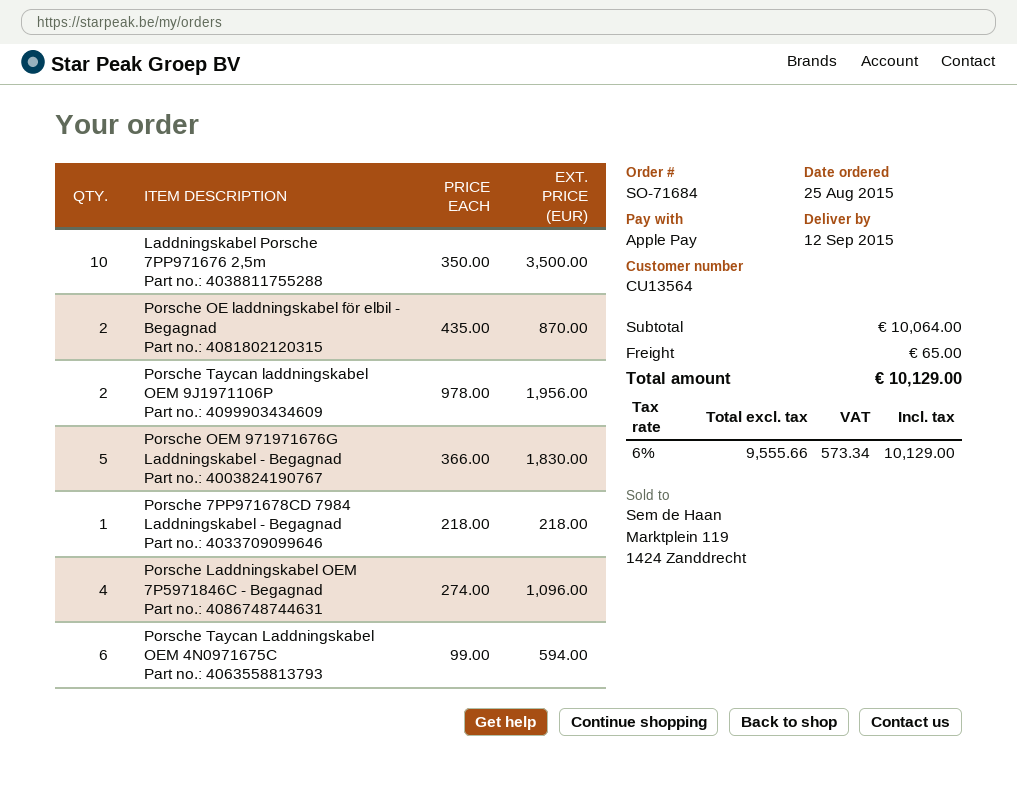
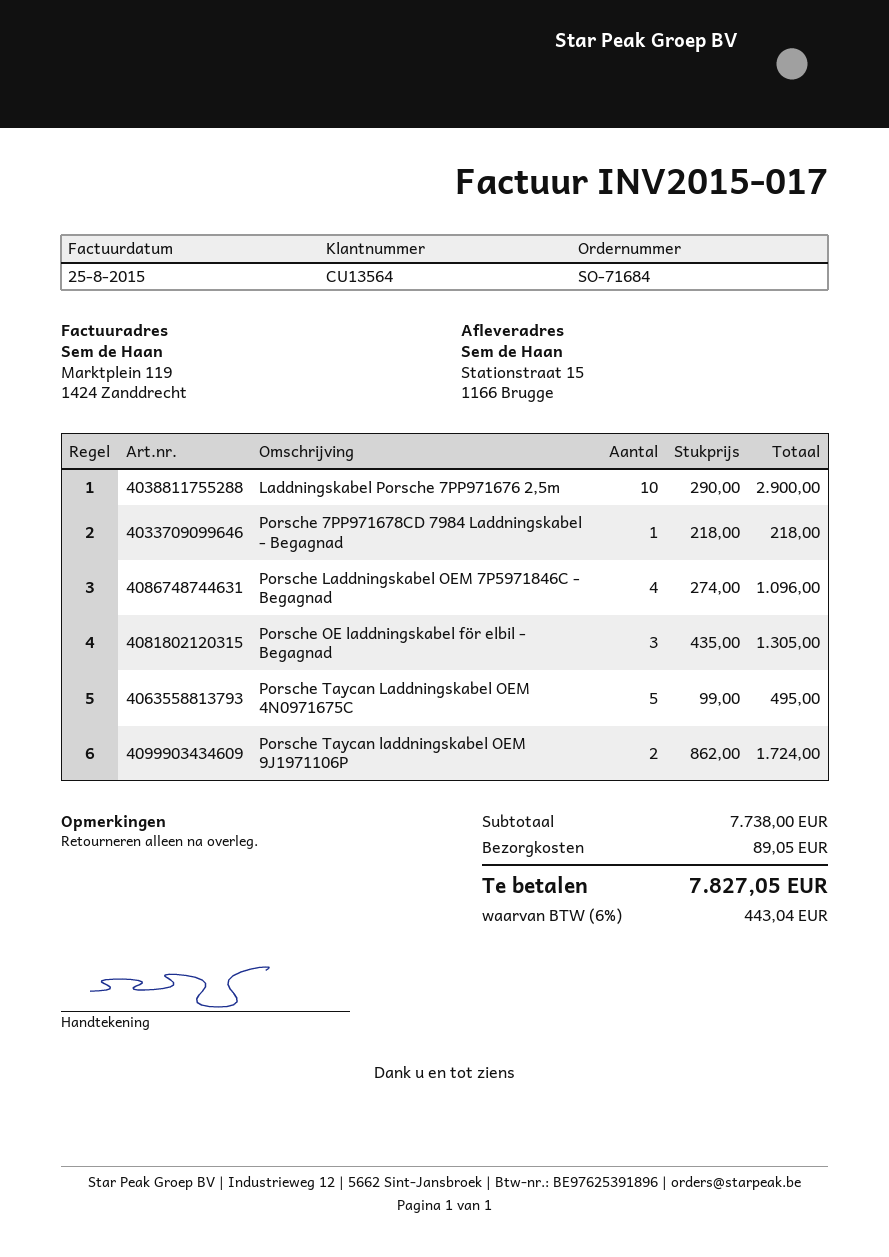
Laddningskabel Porsche 7PP971676 2,5m: 10 x 350.00 = 3500.00 -> 10 x 290.00 = 2900.00
Porsche OE laddningskabel för elbil - Begagnad: 2 x 435.00 = 870.00 -> 3 x 435.00 = 1305.00
Porsche Taycan laddningskabel OEM 9J1971106P: 2 x 978.00 = 1956.00 -> 2 x 862.00 = 1724.00
Porsche OEM 971971676G Laddningskabel - Begagnad: 5 x 366.00 = 1830.00 -> none
Porsche Taycan Laddningskabel OEM 4N0971675C: 6 x 99.00 = 594.00 -> 5 x 99.00 = 495.00
subtotal: 10064.00 -> 7738.00
shipping: 65.00 -> 89.05
tax: 6% = 573.34 -> 6% = 443.04
total: 10129.00 -> 7827.05

